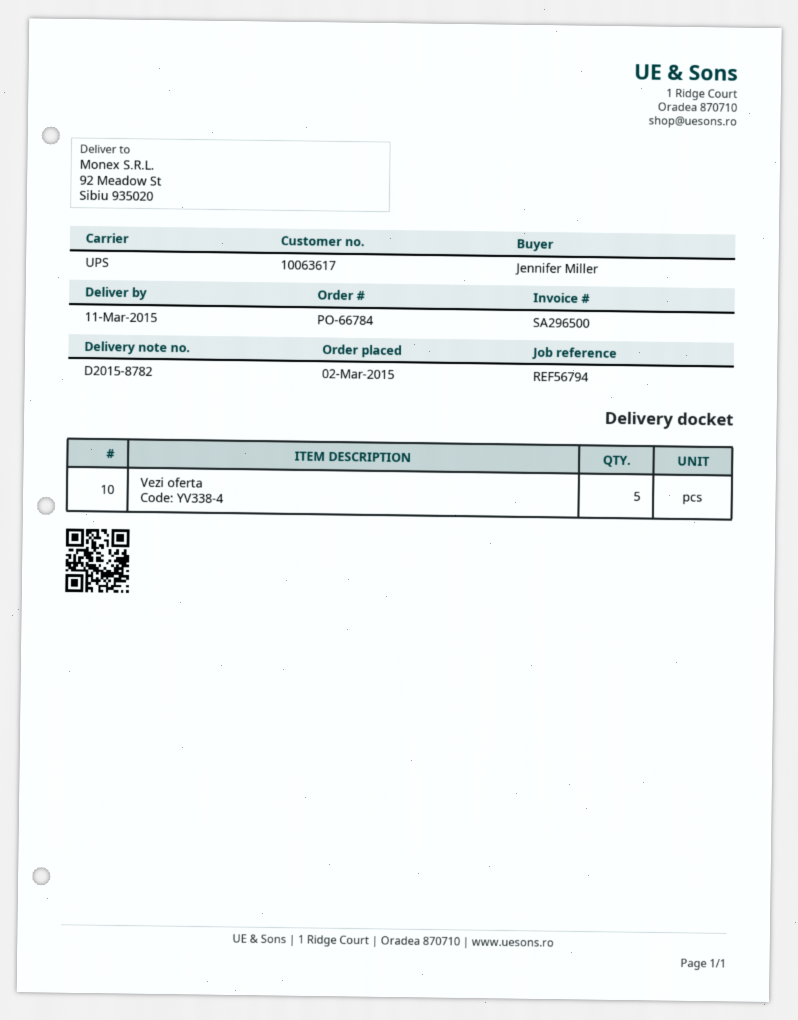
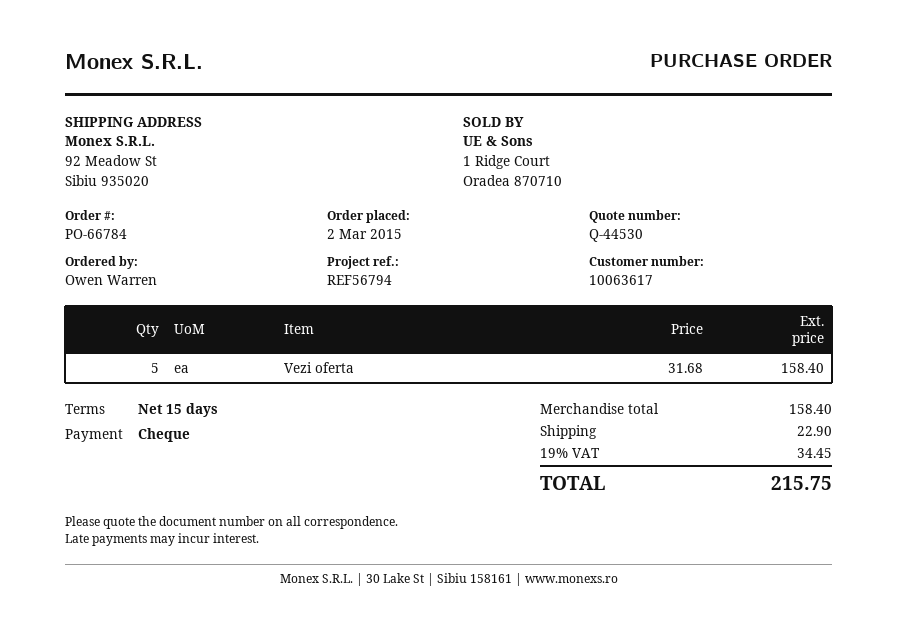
ordered by: Jennifer Miller -> Owen Warren

